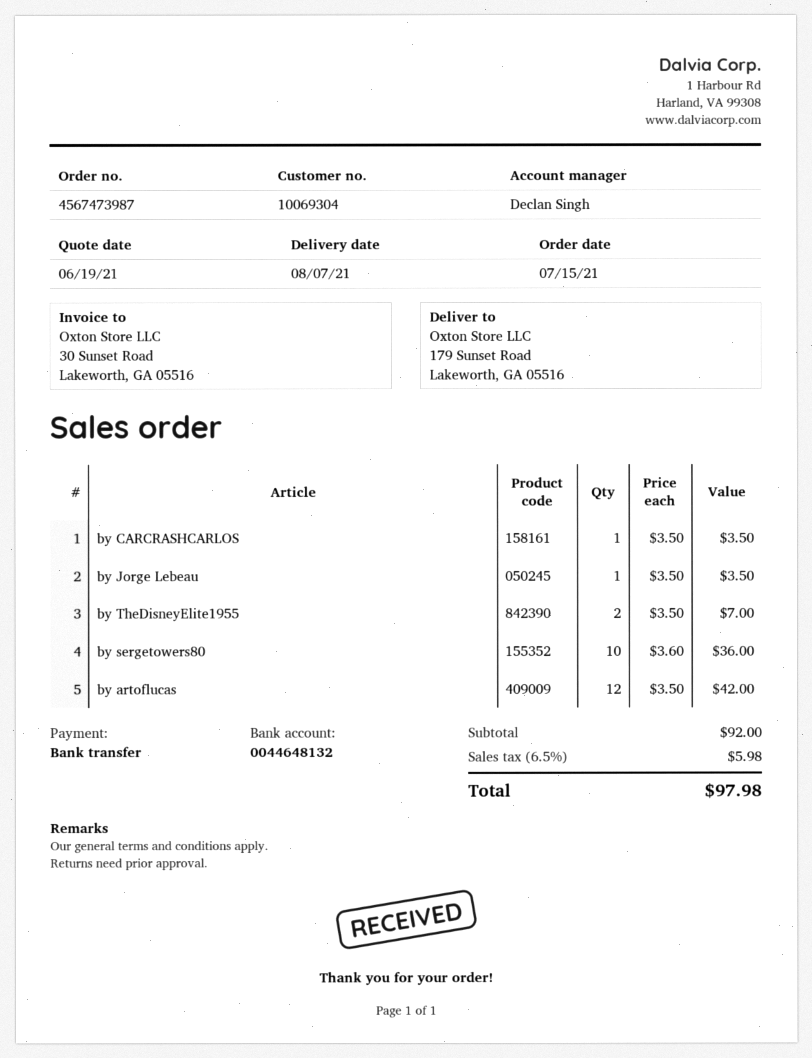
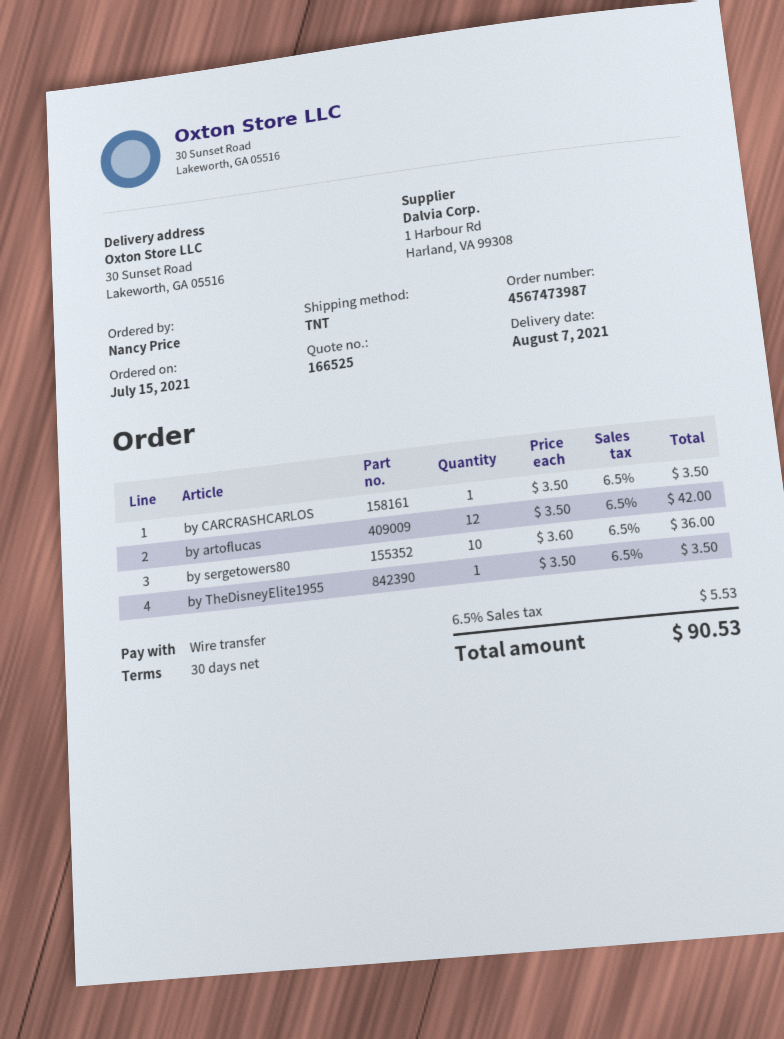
ship to: 179 Sunset Road, Lakeworth, GA 05516 -> 30 Sunset Road, Lakeworth, GA 05516
by Jorge Lebeau: 1 x 3.50 = 3.50 -> none
by TheDisneyElite1955: 2 x 3.50 = 7.00 -> 1 x 3.50 = 3.50
tax: 6.5% = 5.98 -> 6.5% = 5.53
total: 97.98 -> 90.53

